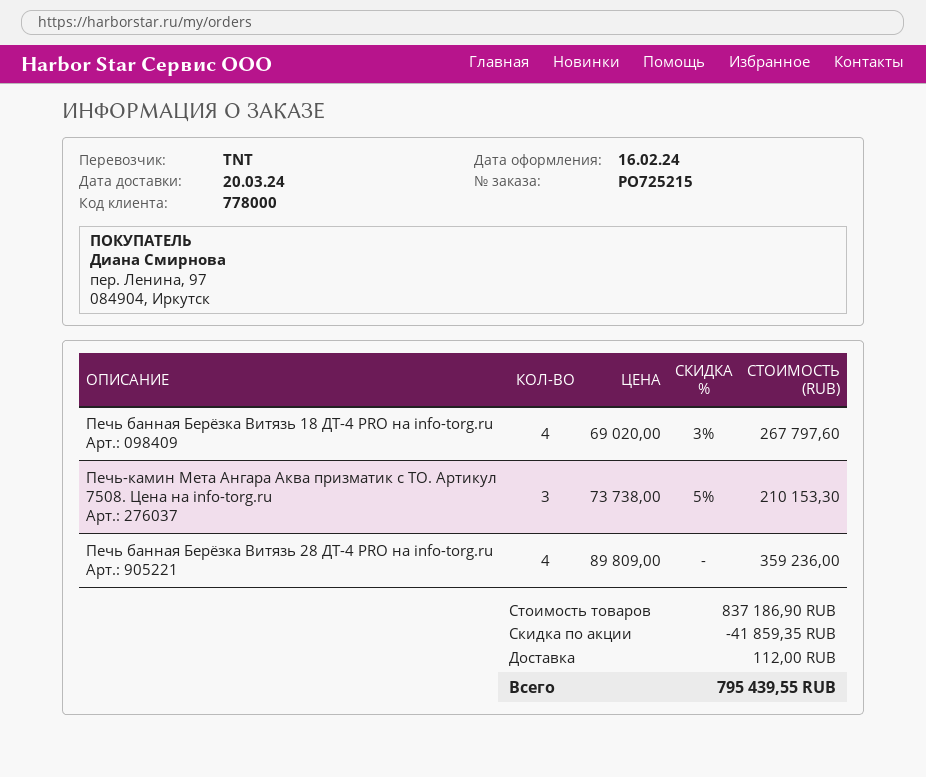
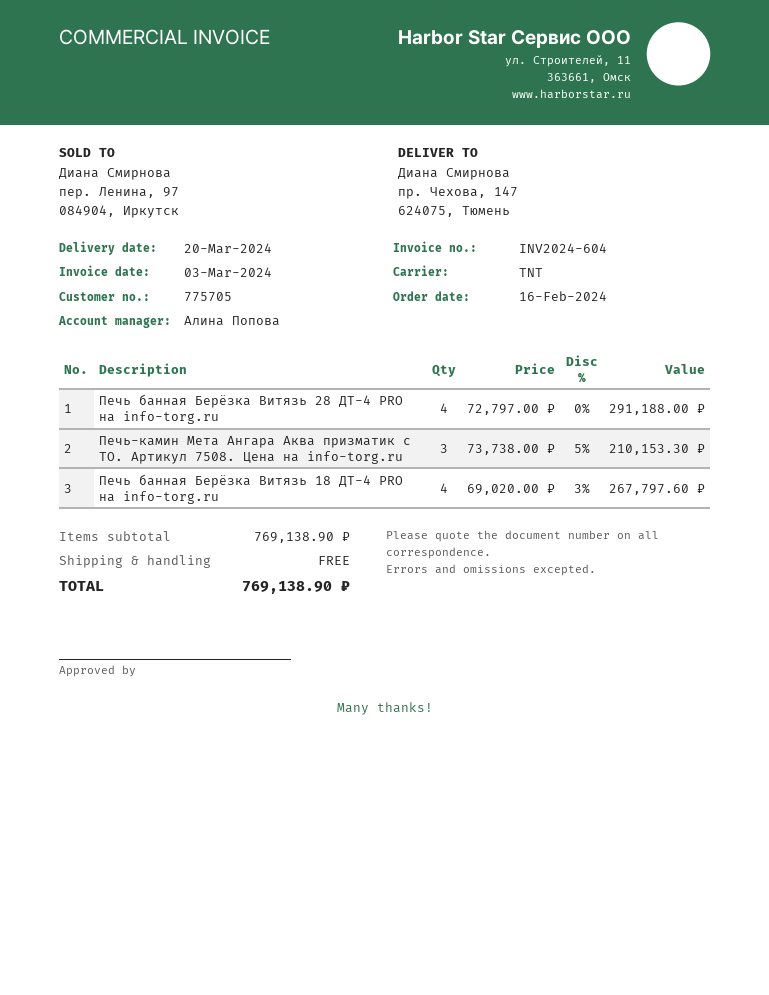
customer number: 778000 -> 775705
Печь банная Берёзка Витязь 28 ДТ-4 PRO на info-torg.ru: 4 x 89809.00 = 359236.00 -> 4 x 72797.00 = 291188.00
subtotal: 837186.90 -> 769138.90
discount: 41859.35 -> none
shipping: 112.00 -> 0.00
total: 795439.55 -> 769138.90

